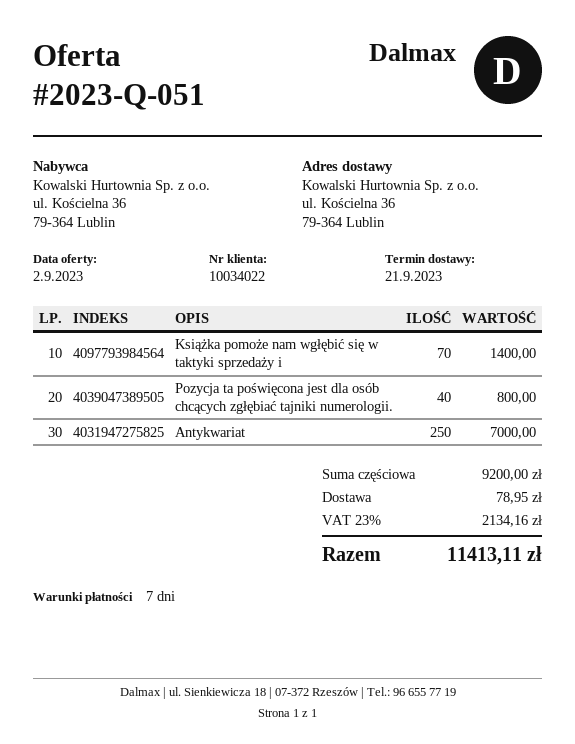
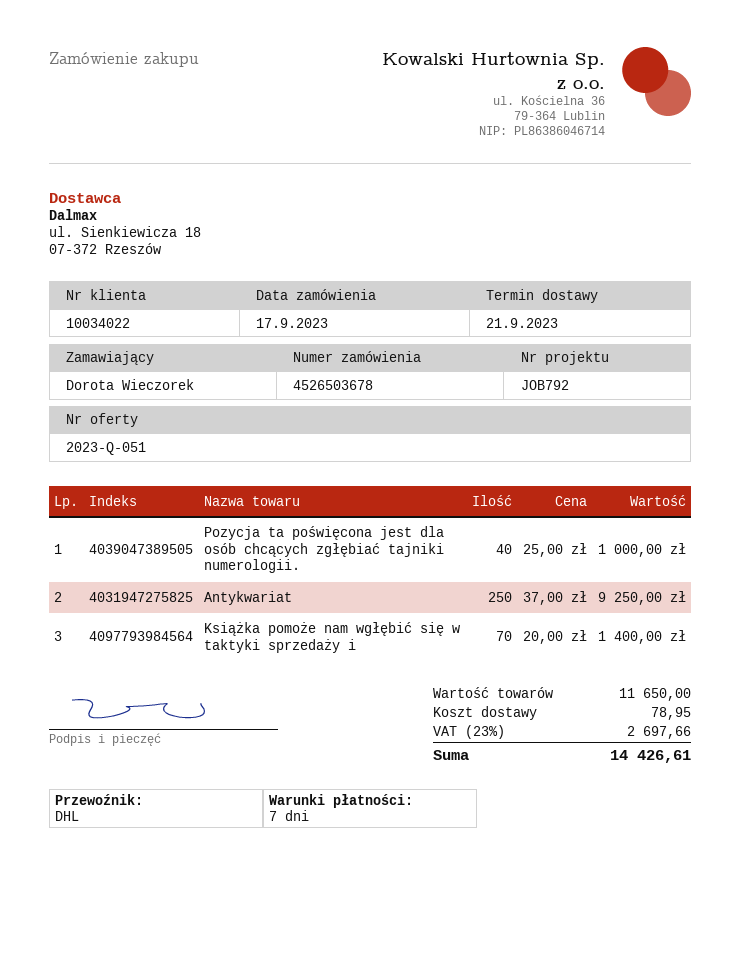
Pozycja ta poświęcona jest dla osób chcących zgłębiać tajniki numerologii.: 40 for 800.00 -> 40 for 1000.00
Antykwariat: 250 for 7000.00 -> 250 for 9250.00
subtotal: 9200.00 -> 11650.00
tax: 23% = 2134.16 -> 23% = 2697.66
total: 11413.11 -> 14426.61

